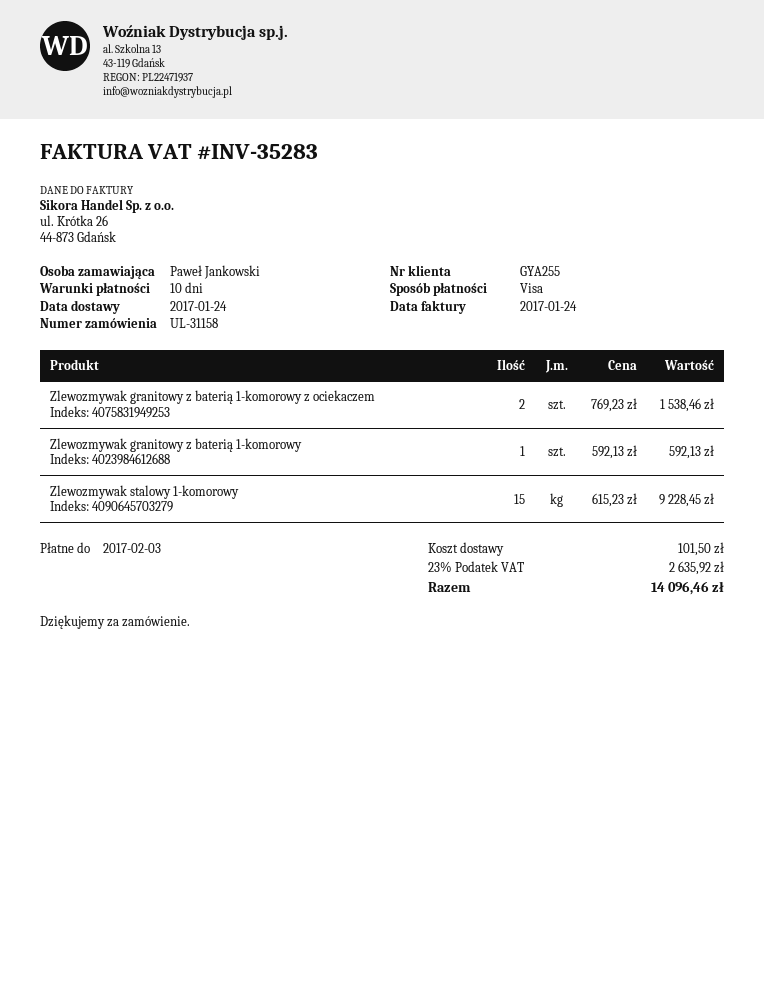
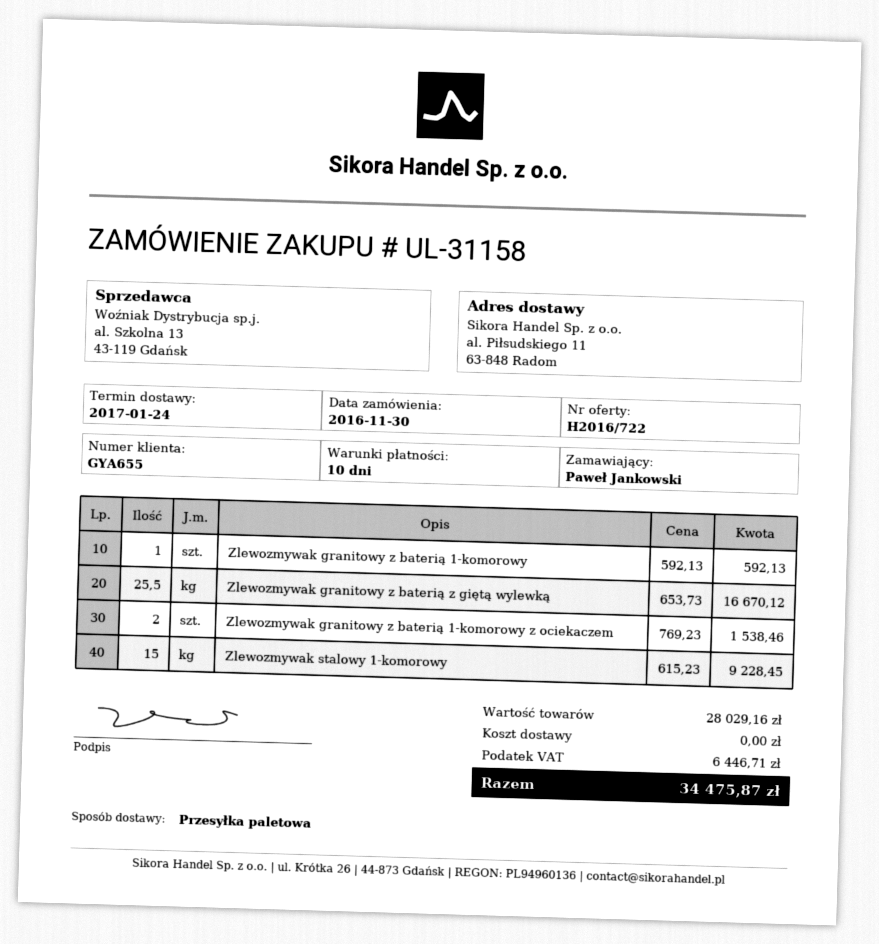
customer number: GYA255 -> GYA655
Zlewozmywak granitowy z baterią z giętą wylewką: none -> 25.5 x 653.73 = 16670.12
shipping: 101.50 -> 0.00
tax: 2635.92 -> 6446.71
total: 14096.46 -> 34475.87

